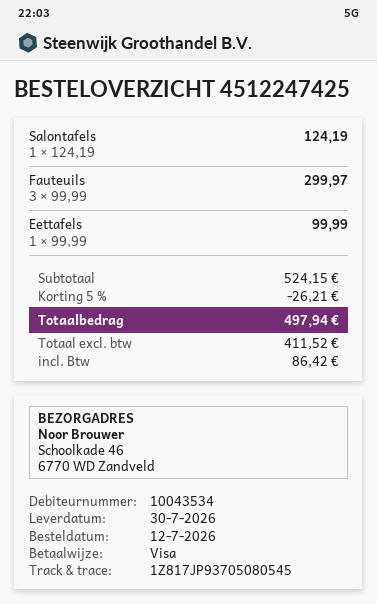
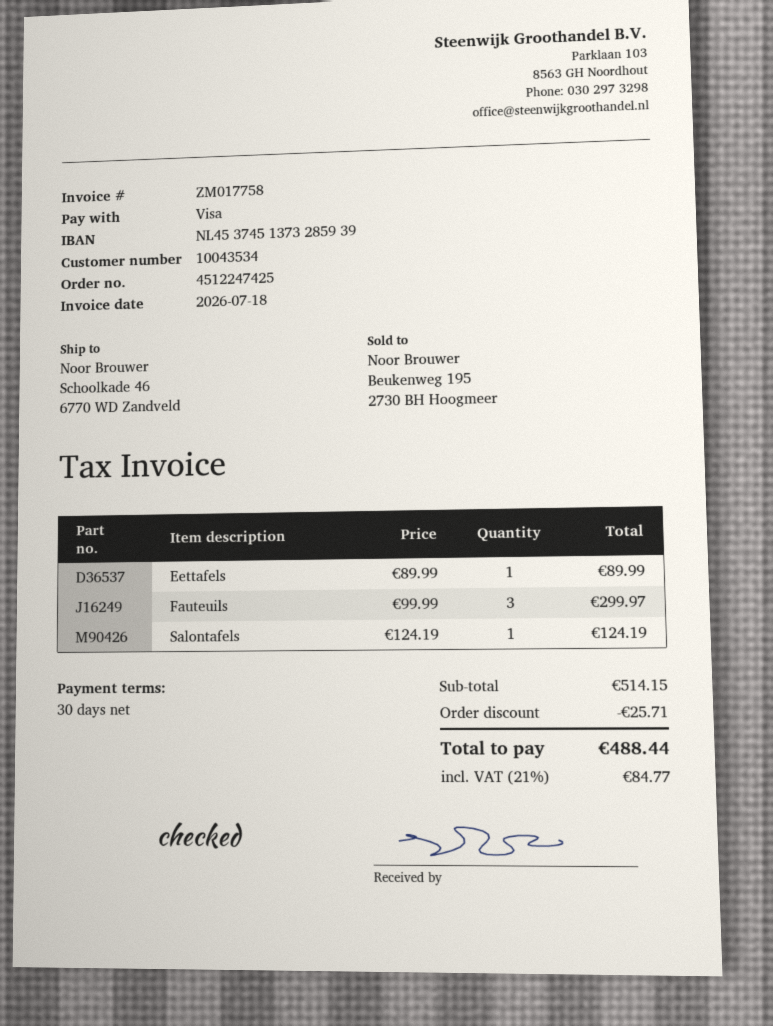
Eettafels: 1 x 99.99 = 99.99 -> 1 x 89.99 = 89.99
subtotal: 524.15 -> 514.15
discount: 26.21 -> 25.71
tax: 86.42 -> 84.77
total: 497.94 -> 488.44

